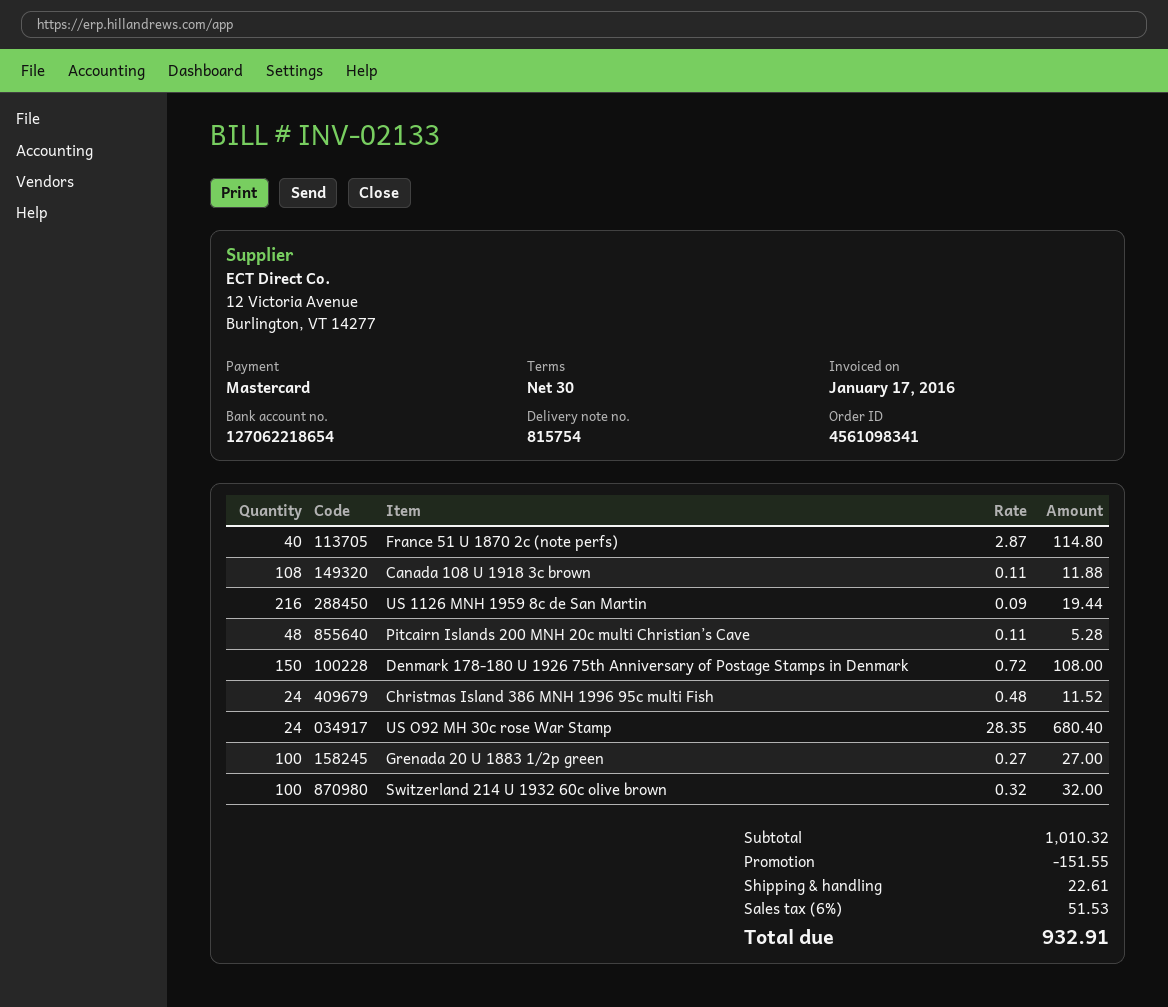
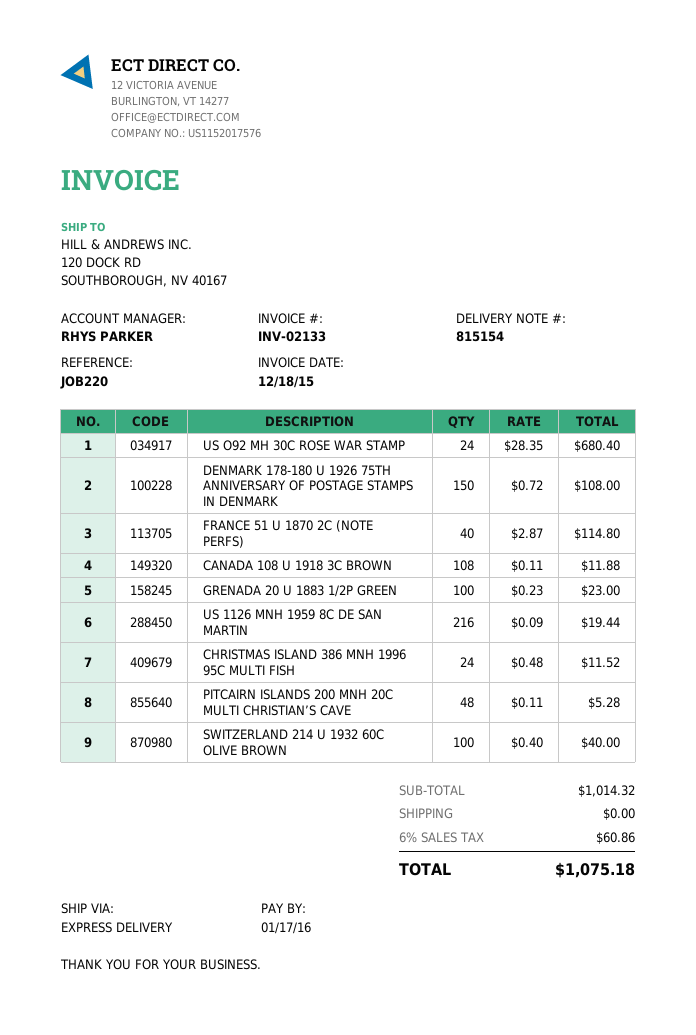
delivery note number: 815754 -> 815154
invoice date: 2016-01-17 -> 2015-12-18
Grenada 20 U 1883 1/2p green: 100 x 0.27 = 27.00 -> 100 x 0.23 = 23.00
Switzerland 214 U 1932 60c olive brown: 100 x 0.32 = 32.00 -> 100 x 0.40 = 40.00
subtotal: 1010.32 -> 1014.32
discount: 151.55 -> none
shipping: 22.61 -> 0.00
tax: 6% = 51.53 -> 6% = 60.86
total: 932.91 -> 1075.18

